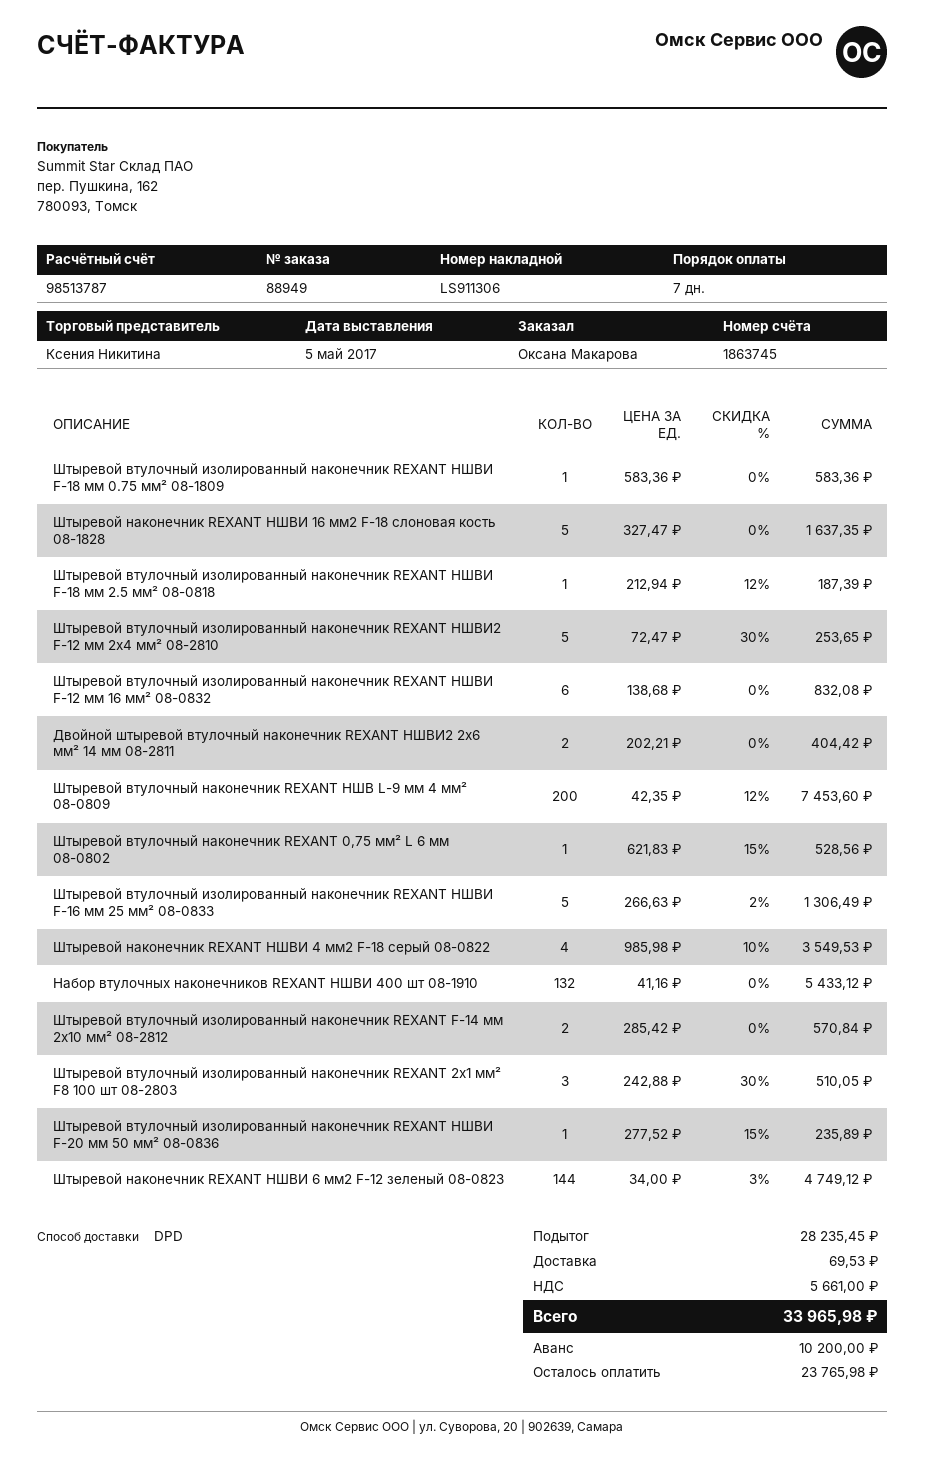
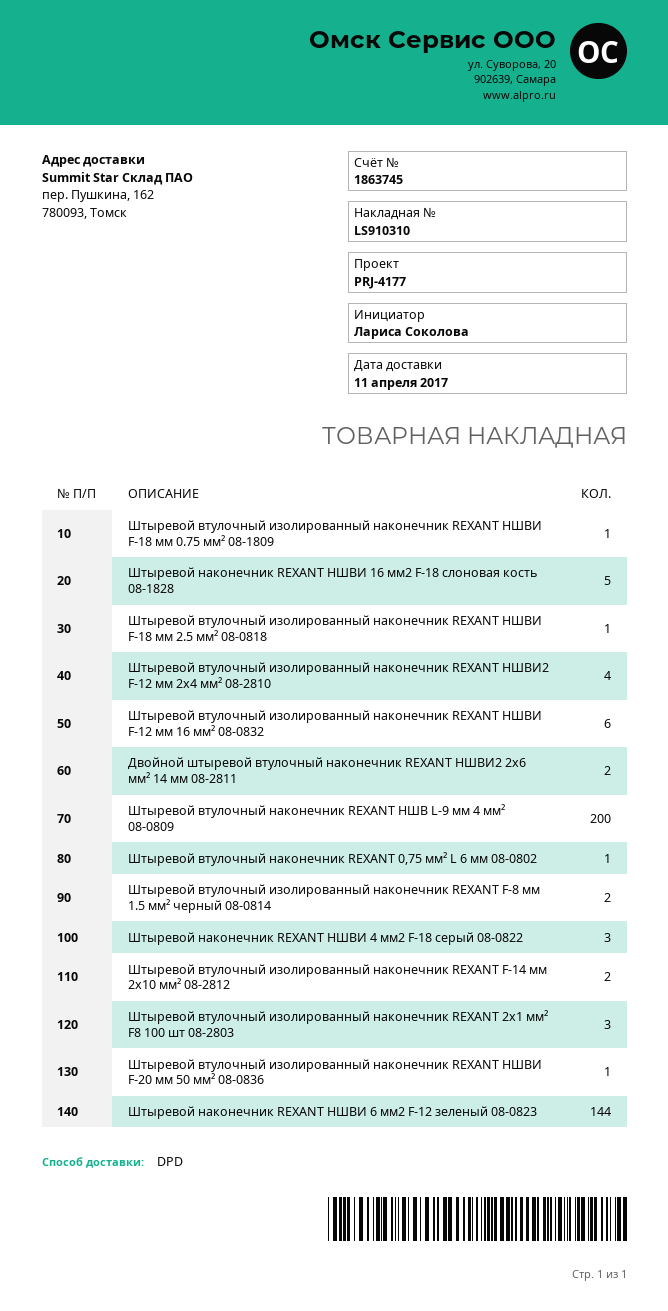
delivery note number: LS911306 -> LS910310
ordered by: Оксана Макарова -> Лариса Соколова
Штыревой втулочный изолированный наконечник REXANT НШВИ2 F-12 мм 2х4 мм² 08-2810: 5 -> 4
Штыревой втулочный изолированный наконечник REXANT НШВИ F-16 мм 25 мм² 08-0833: 5 -> none
Штыревой наконечник REXANT НШВИ 4 мм2 F-18 серый 08-0822: 4 -> 3
Набор втулочных наконечников REXANT НШВИ 400 шт 08-1910: 132 -> none
Штыревой втулочный изолированный наконечник REXANT F-8 мм 1.5 мм² черный 08-0814: none -> 2

